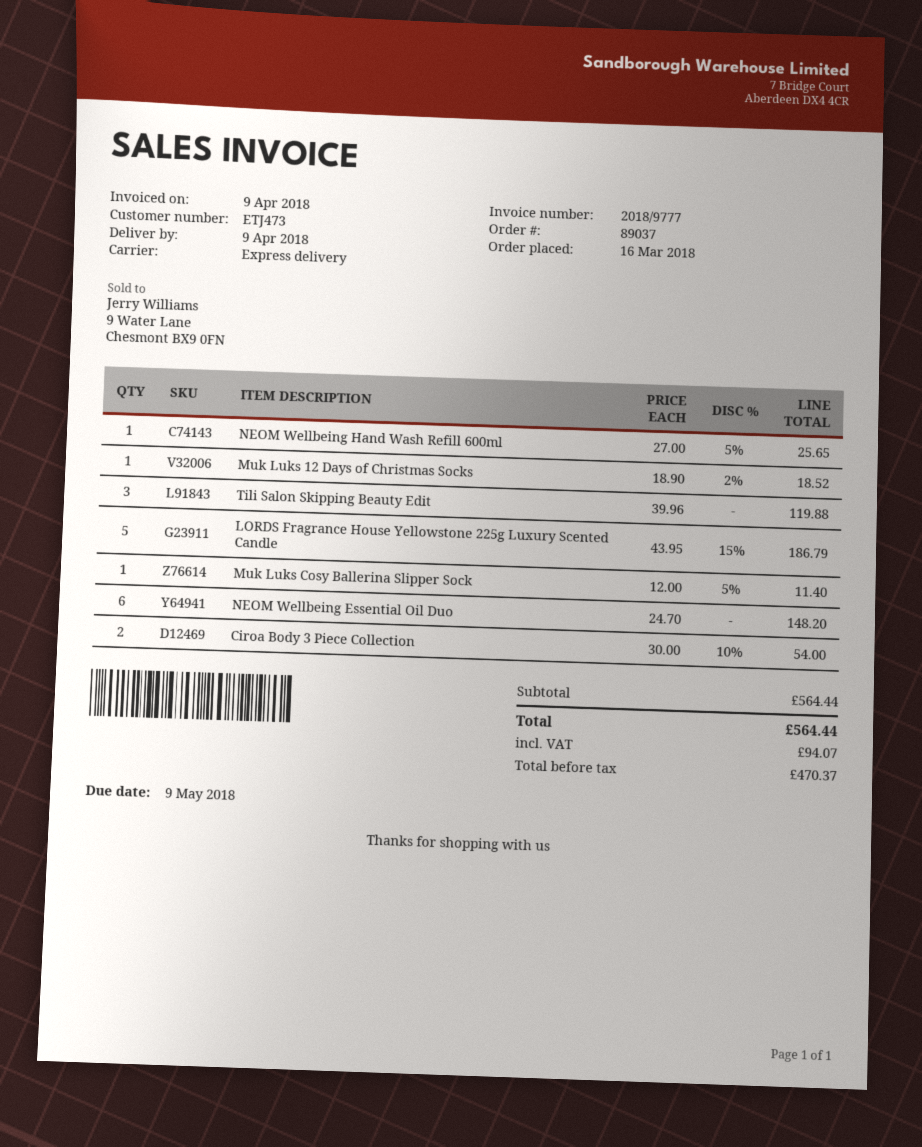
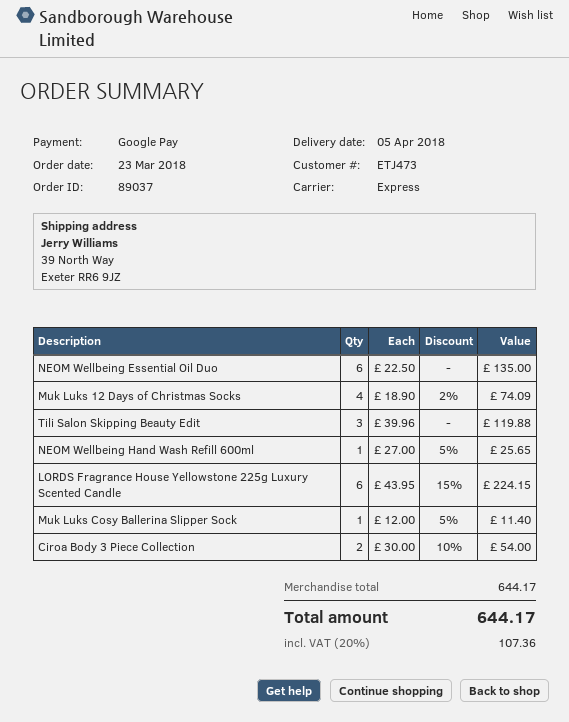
order date: 2018-03-16 -> 2018-03-23
delivery date: 2018-04-09 -> 2018-04-05
Muk Luks 12 Days of Christmas Socks: 1 x 18.90 - 2% = 18.52 -> 4 x 18.90 - 2% = 74.09
LORDS Fragrance House Yellowstone 225g Luxury Scented Candle: 5 x 43.95 - 15% = 186.79 -> 6 x 43.95 - 15% = 224.15
NEOM Wellbeing Essential Oil Duo: 6 x 24.70 = 148.20 -> 6 x 22.50 = 135.00
subtotal: 564.44 -> 644.17
tax: 94.07 -> 107.36
total: 564.44 -> 644.17

